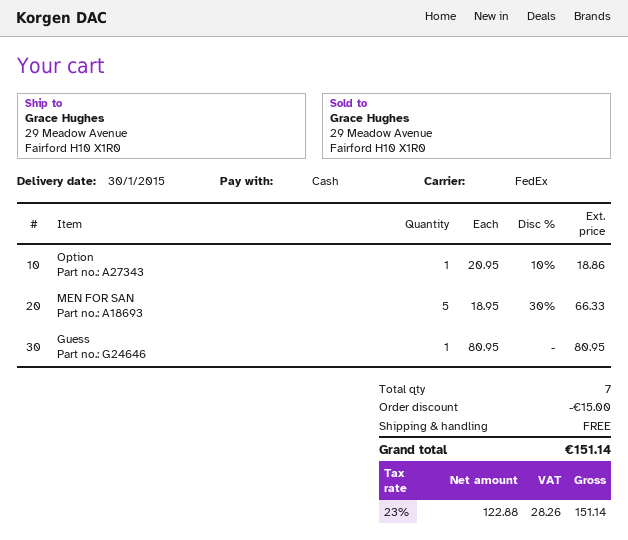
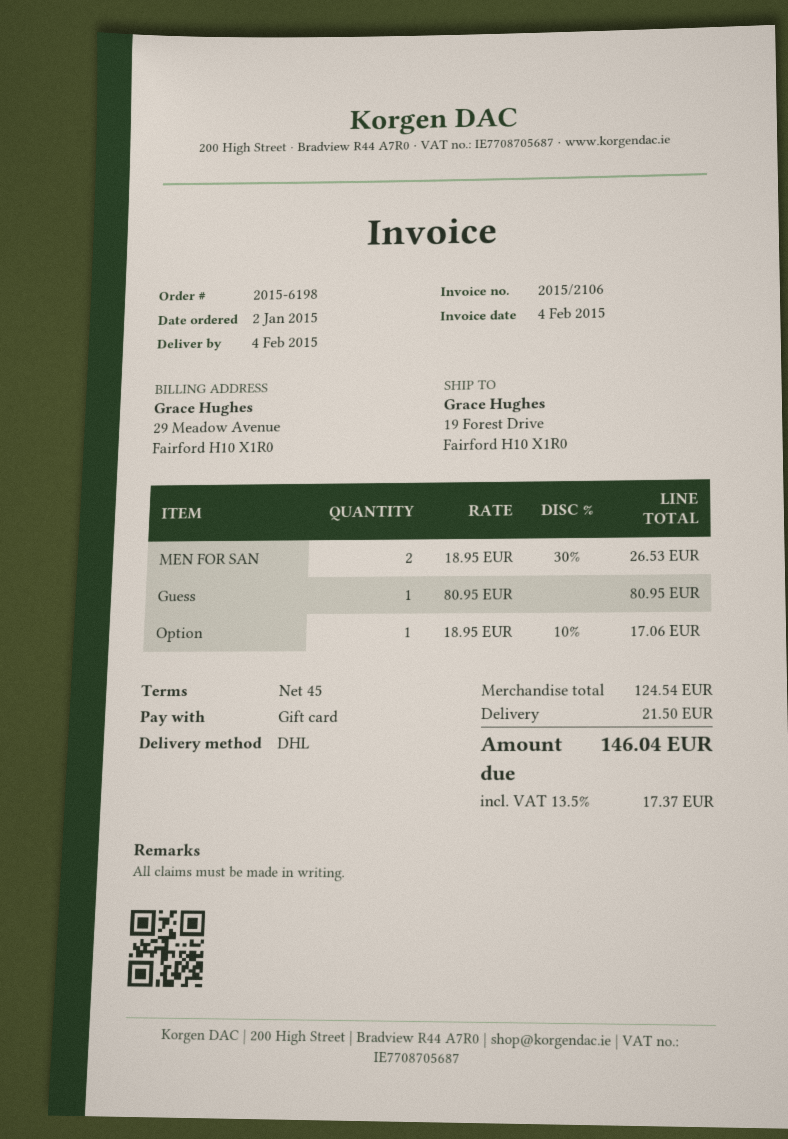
delivery date: 2015-01-30 -> 2015-02-04
payment method: cash -> gift card
shipping method: FedEx -> DHL
ship to: 29 Meadow Avenue, Fairford H10 X1R0 -> 19 Forest Drive, Fairford H10 X1R0
Option: 1 x 20.95 - 10% = 18.86 -> 1 x 18.95 - 10% = 17.06
MEN FOR SAN: 5 x 18.95 - 30% = 66.33 -> 2 x 18.95 - 30% = 26.53
discount: 15.00 -> none
shipping: 0.00 -> 21.50
tax: 23% = 28.26 -> 13.5% = 17.37
total: 151.14 -> 146.04

